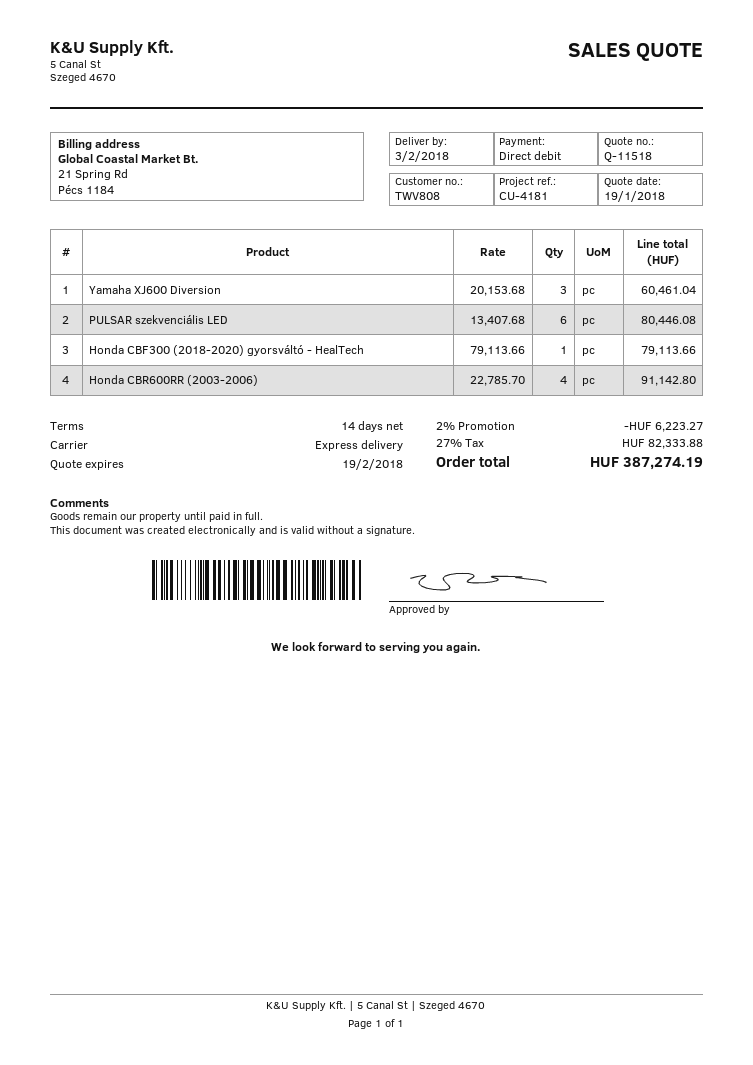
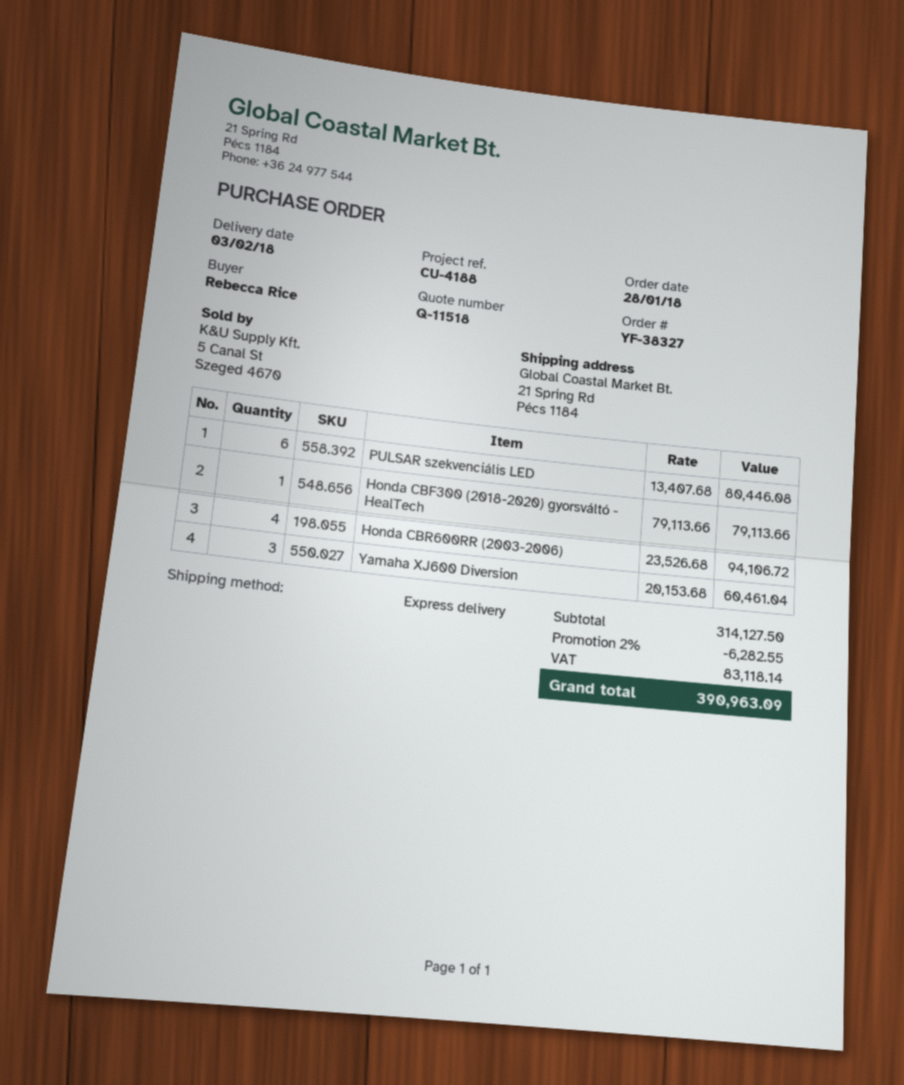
reference: CU-4181 -> CU-4188
Honda CBR600RR (2003-2006): 4 x 22785.70 = 91142.80 -> 4 x 23526.68 = 94106.72
discount: 2% = 6223.27 -> 2% = 6282.55
tax: 82333.88 -> 83118.14
total: 387274.19 -> 390963.09

